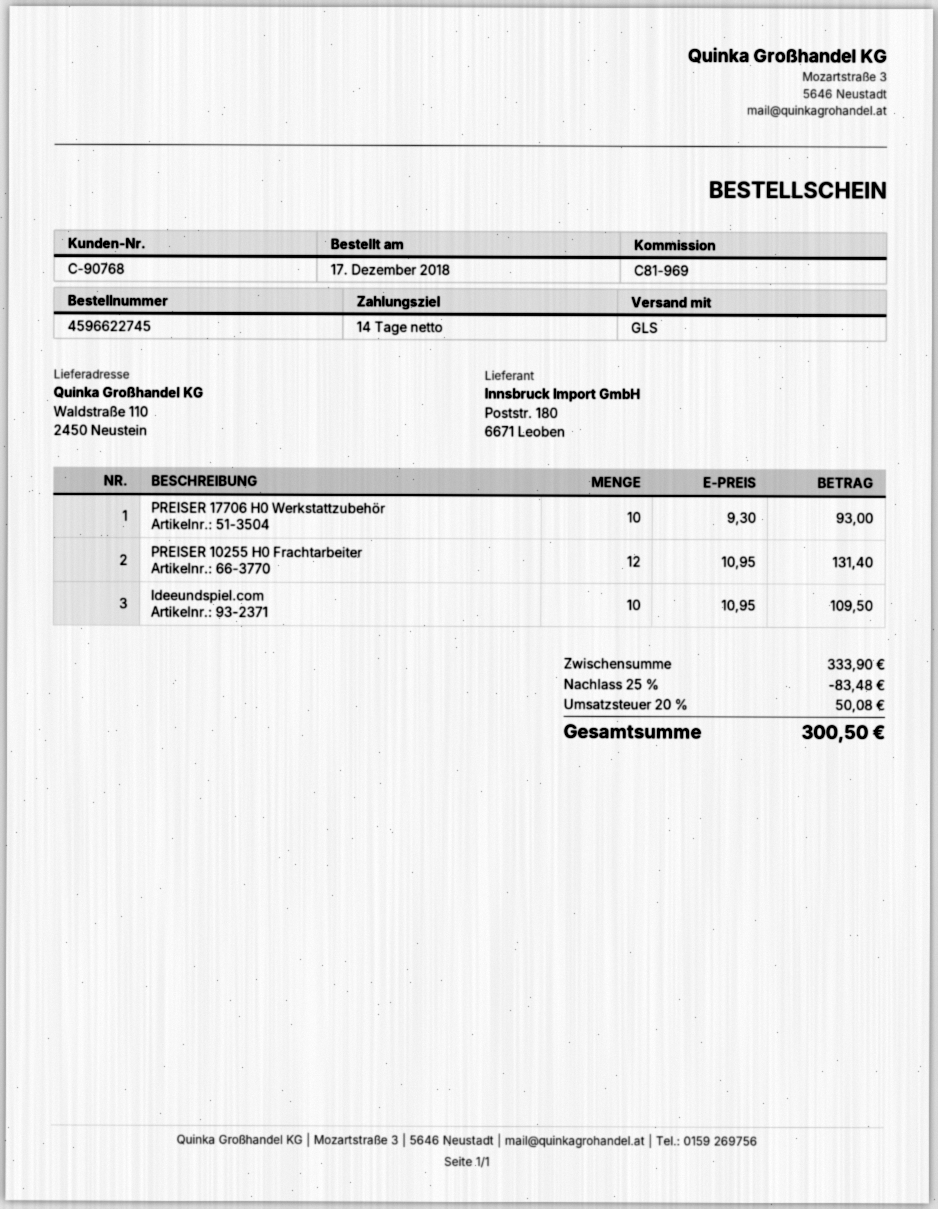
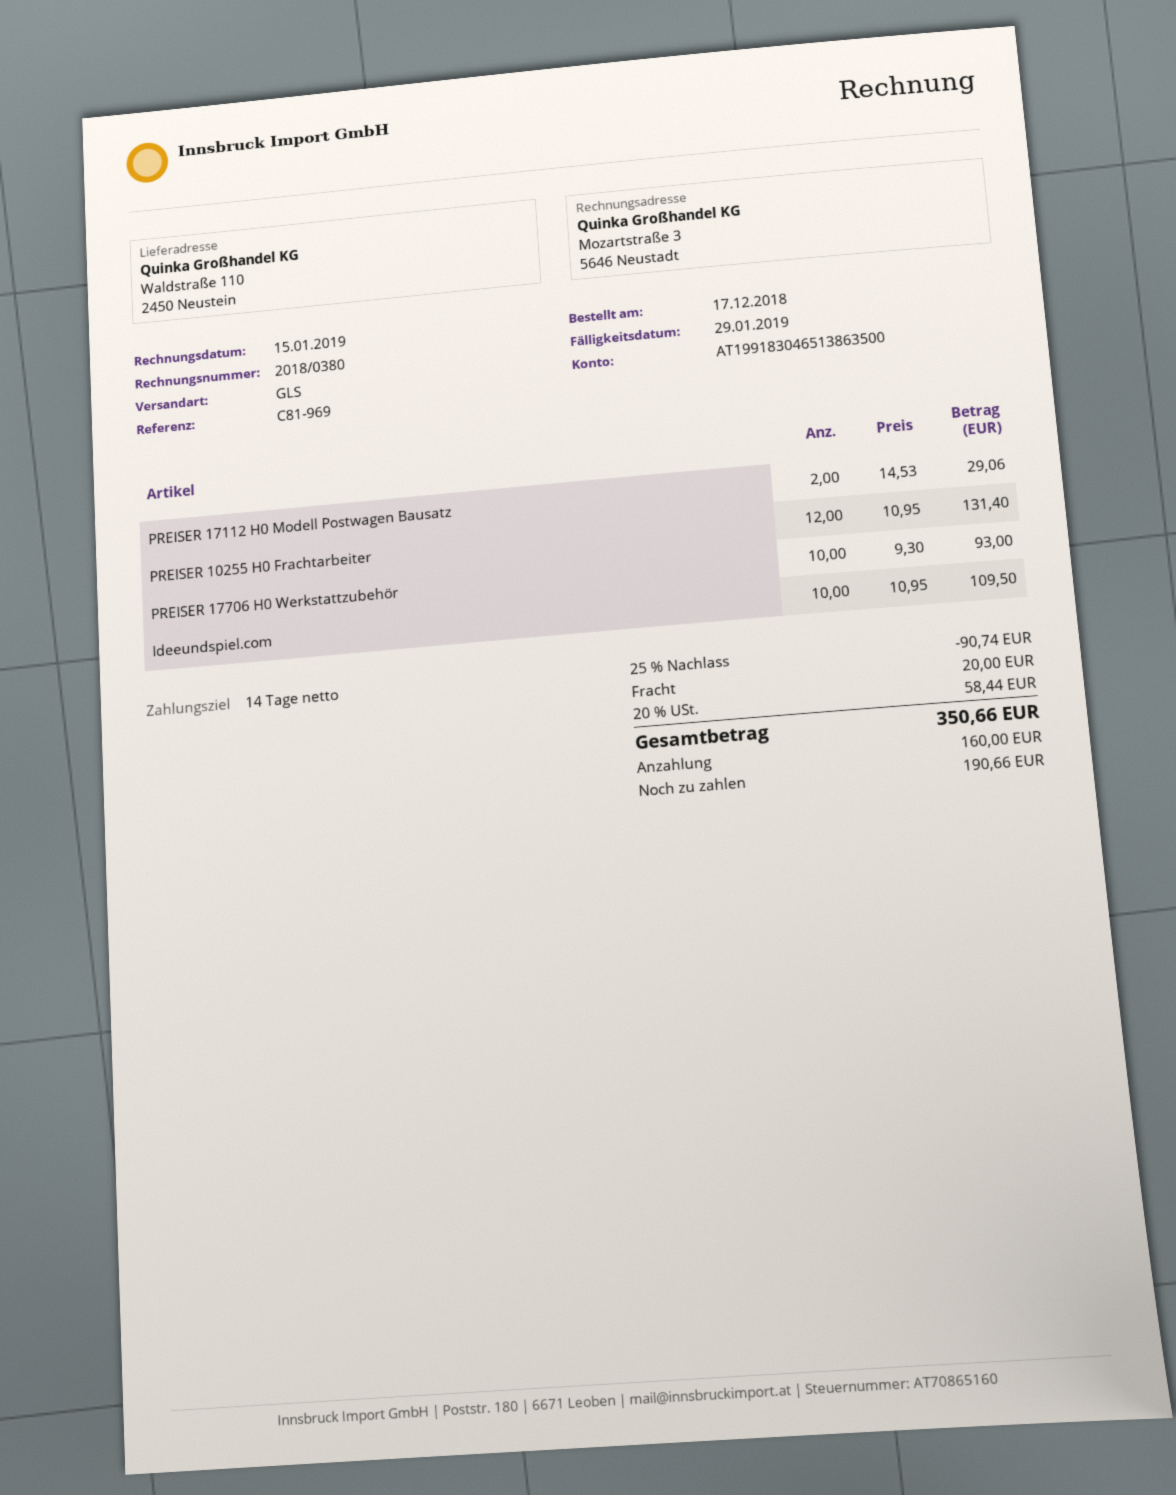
PREISER 17112 H0 Modell Postwagen Bausatz: none -> 2 x 14.53 = 29.06
discount: 25% = 83.48 -> 25% = 90.74
shipping: none -> 20.00
tax: 20% = 50.08 -> 20% = 58.44
total: 300.50 -> 350.66

